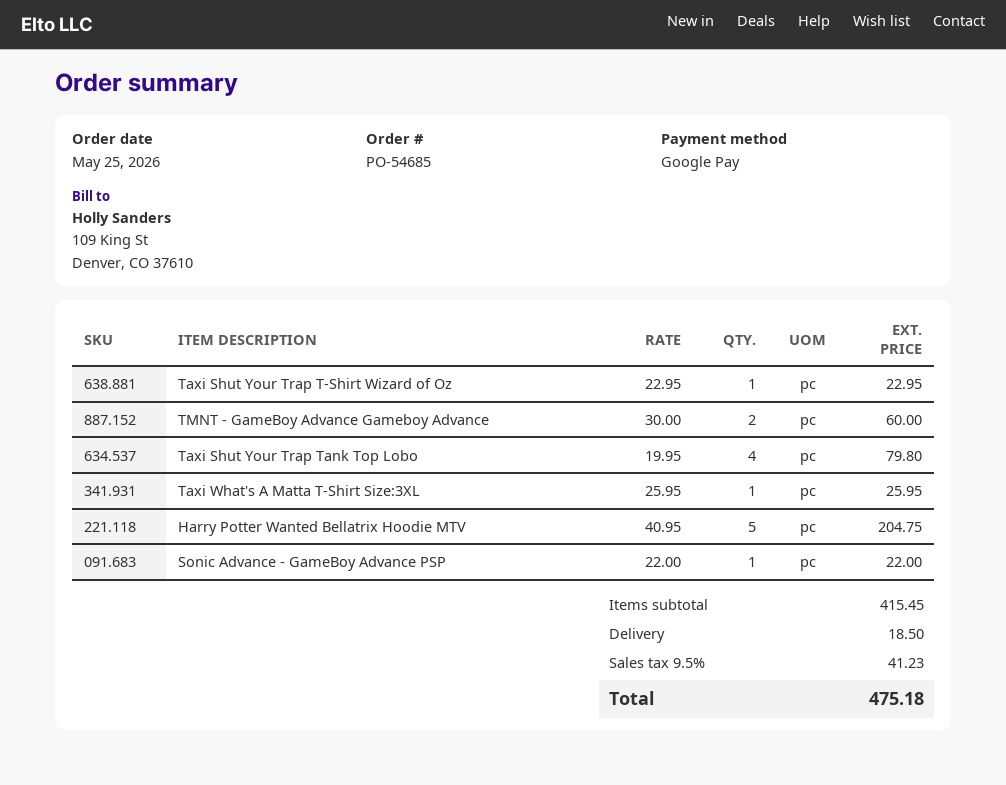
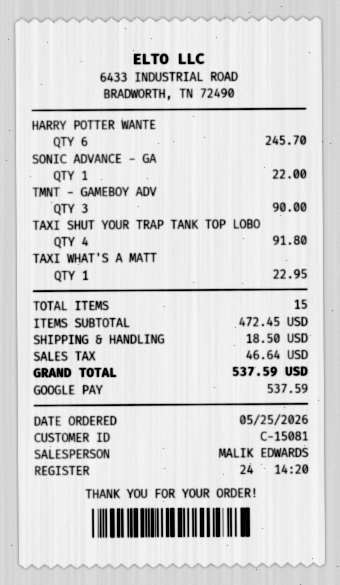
Taxi Shut Your Trap T-Shirt Wizard of Oz: 1 for 22.95 -> none
TMNT - GameBoy Advance Gameboy Advance: 2 for 60.00 -> 3 for 90.00
Taxi Shut Your Trap Tank Top Lobo: 4 for 79.80 -> 4 for 91.80
Taxi What's A Matta T-Shirt Size:3XL: 1 for 25.95 -> 1 for 22.95
Harry Potter Wanted Bellatrix Hoodie MTV: 5 for 204.75 -> 6 for 245.70
subtotal: 415.45 -> 472.45
tax: 41.23 -> 46.64
total: 475.18 -> 537.59

